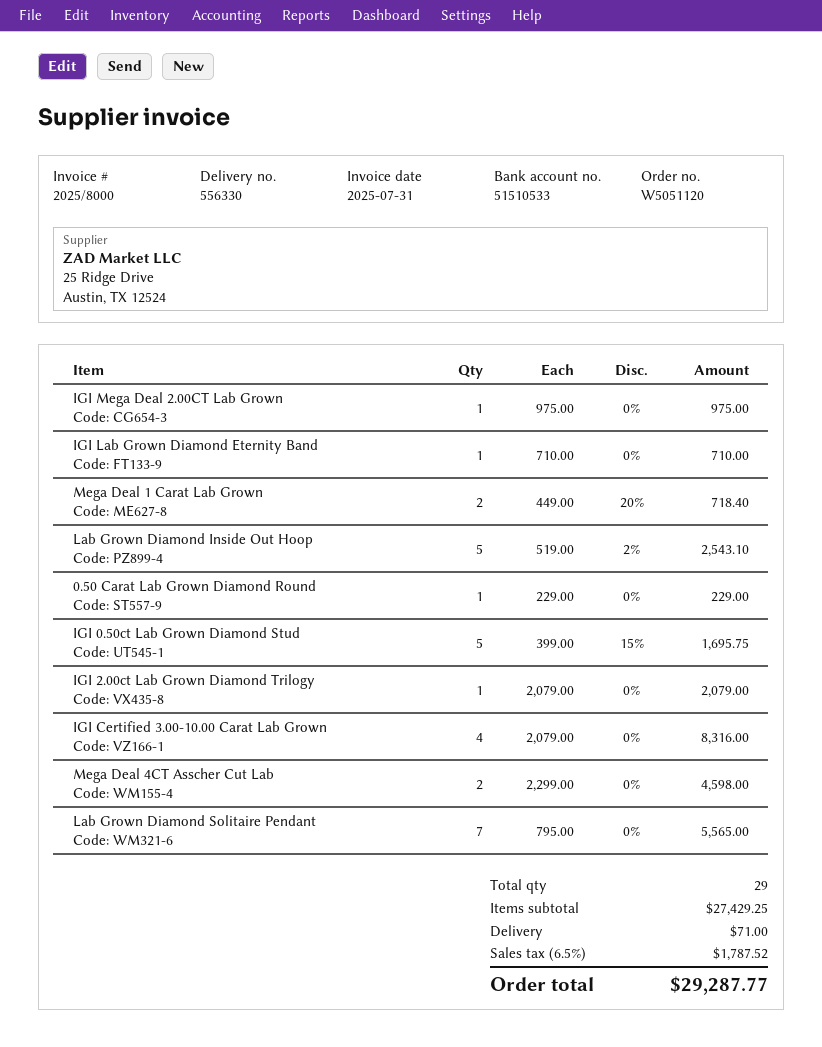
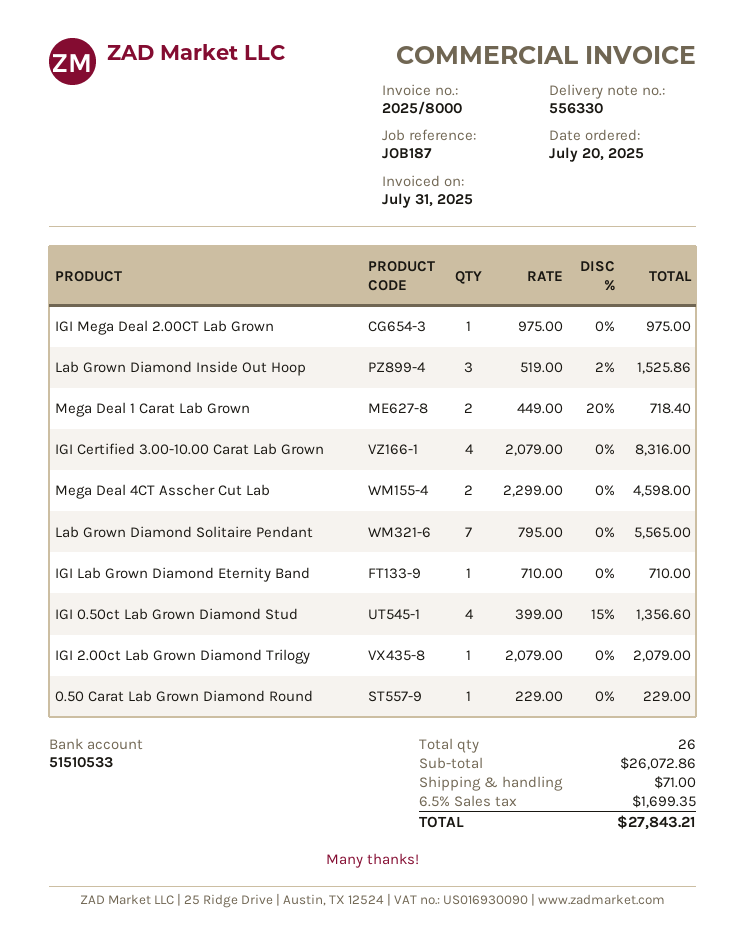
Lab Grown Diamond Inside Out Hoop: 5 x 519.00 - 2% = 2543.10 -> 3 x 519.00 - 2% = 1525.86
IGI 0.50ct Lab Grown Diamond Stud: 5 x 399.00 - 15% = 1695.75 -> 4 x 399.00 - 15% = 1356.60
total quantity: 29 -> 26
subtotal: 27429.25 -> 26072.86
tax: 6.5% = 1787.52 -> 6.5% = 1699.35
total: 29287.77 -> 27843.21

